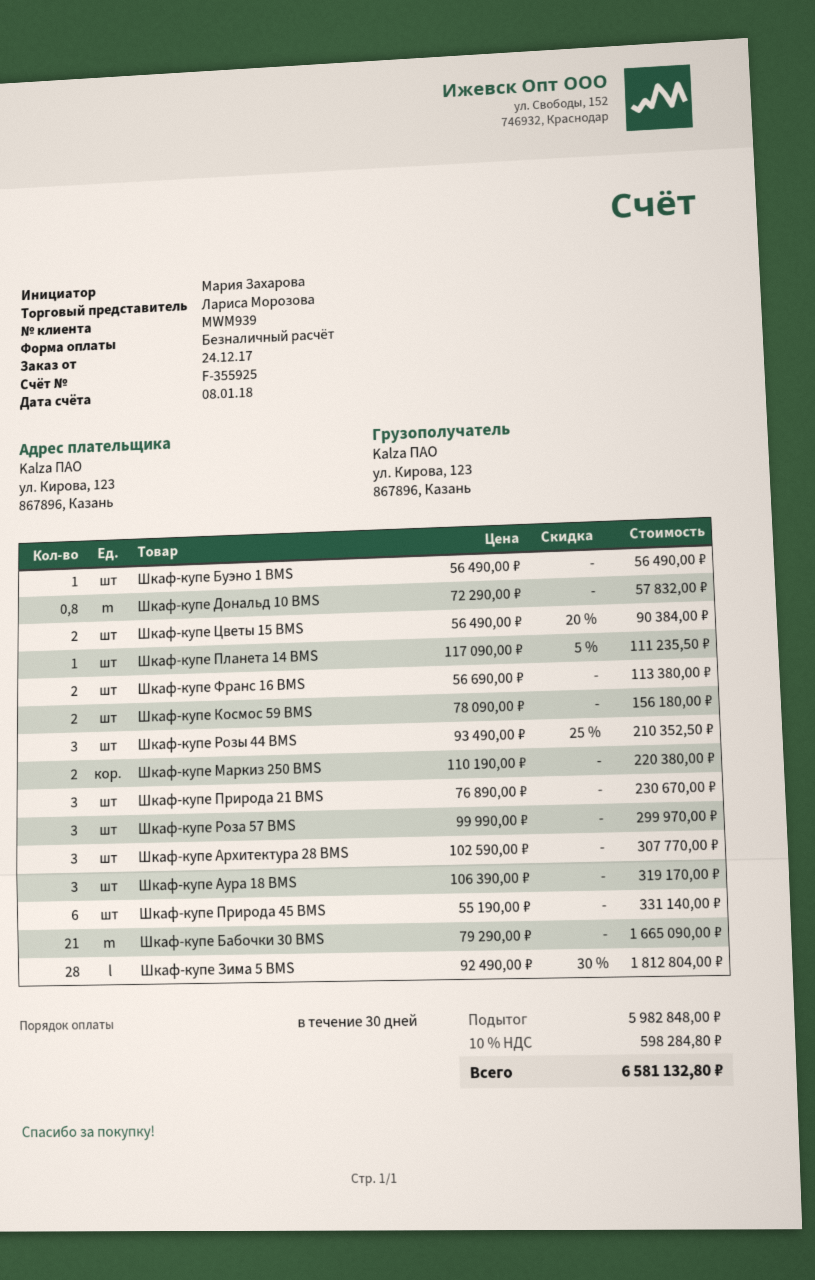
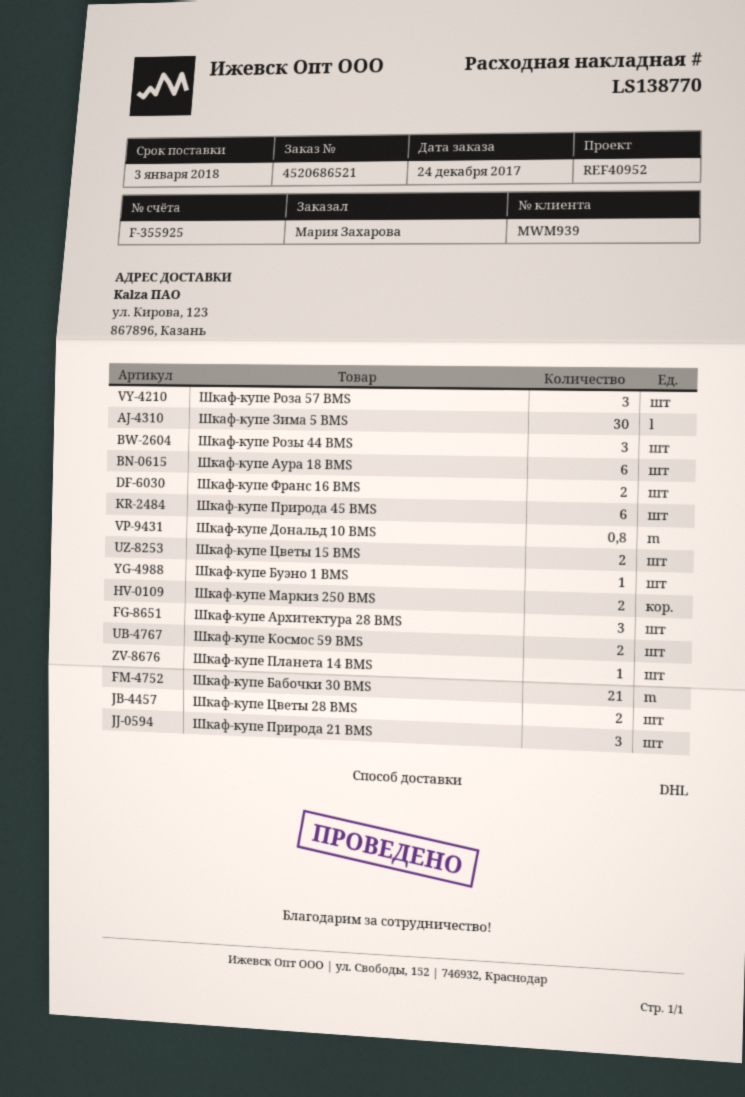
Шкаф-купе Аура 18 BMS: 3 -> 6
Шкаф-купе Зима 5 BMS: 28 -> 30
Шкаф-купе Цветы 28 BMS: none -> 2

